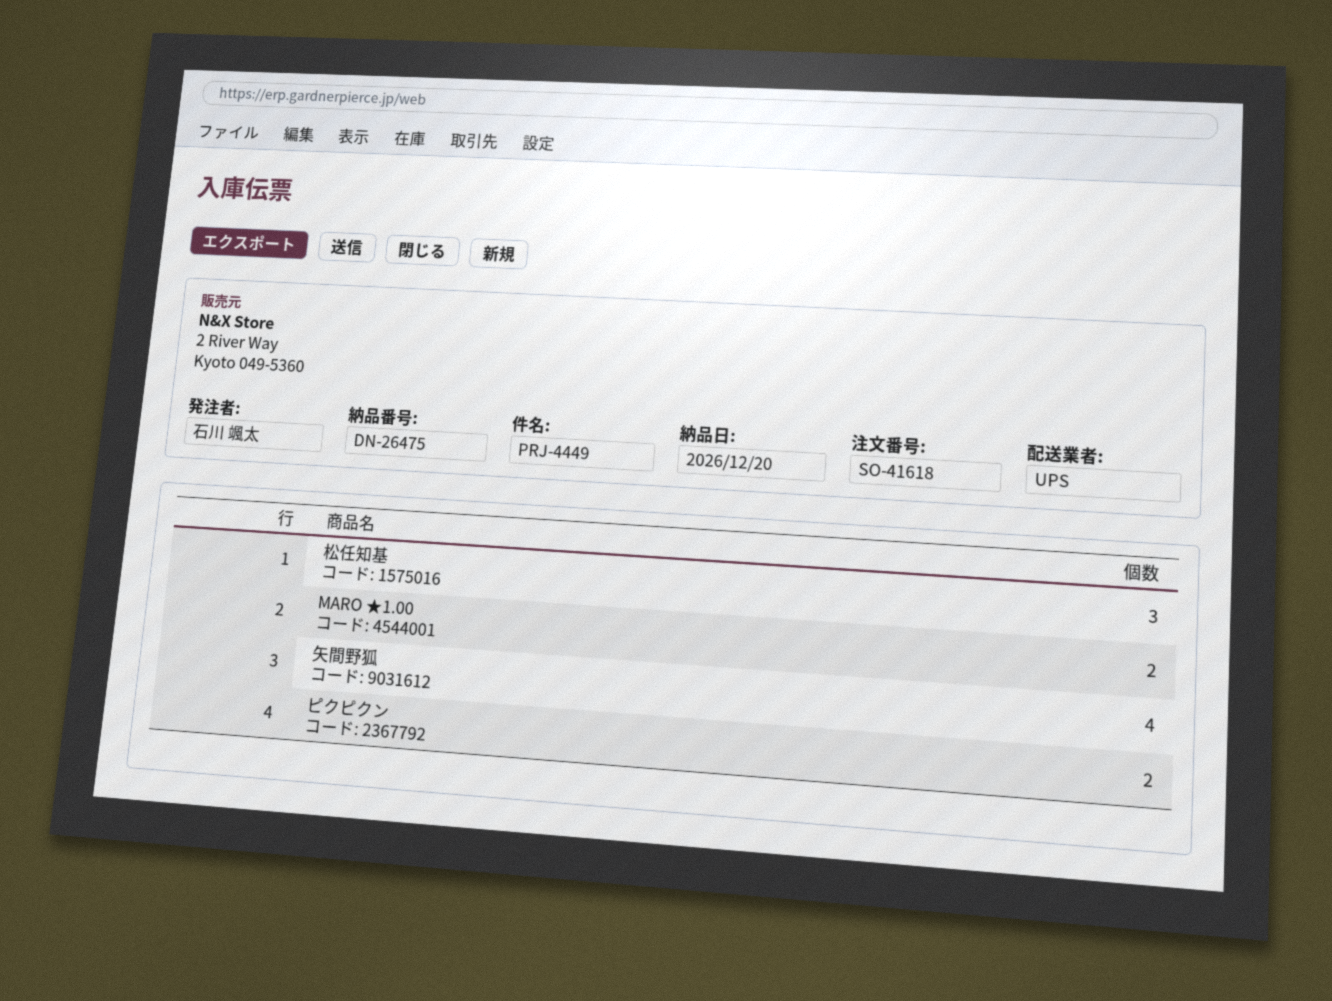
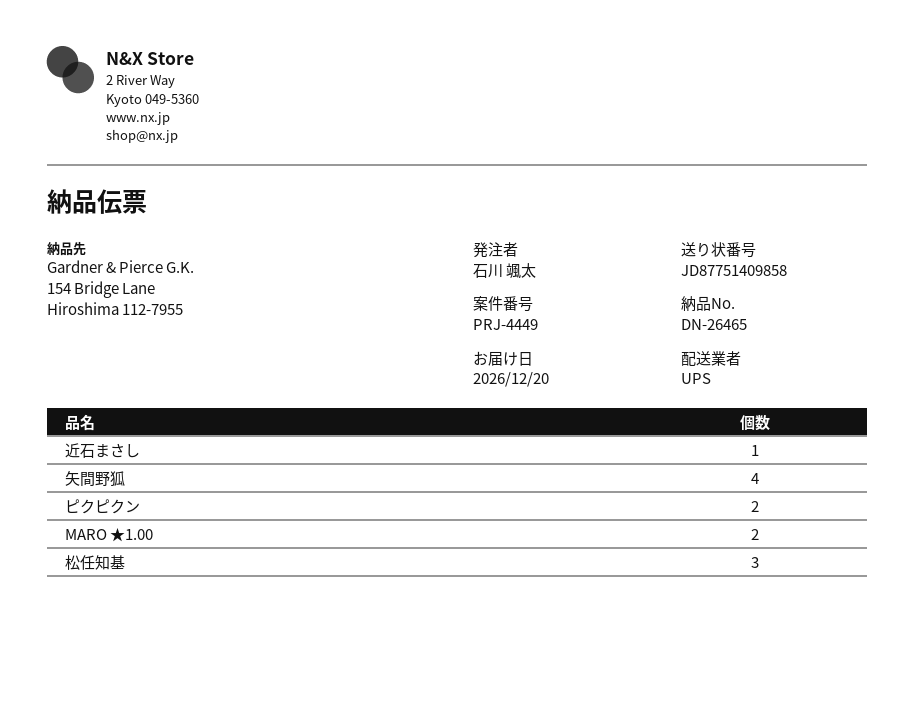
delivery note number: DN-26475 -> DN-26465
近石まさし: none -> 1

